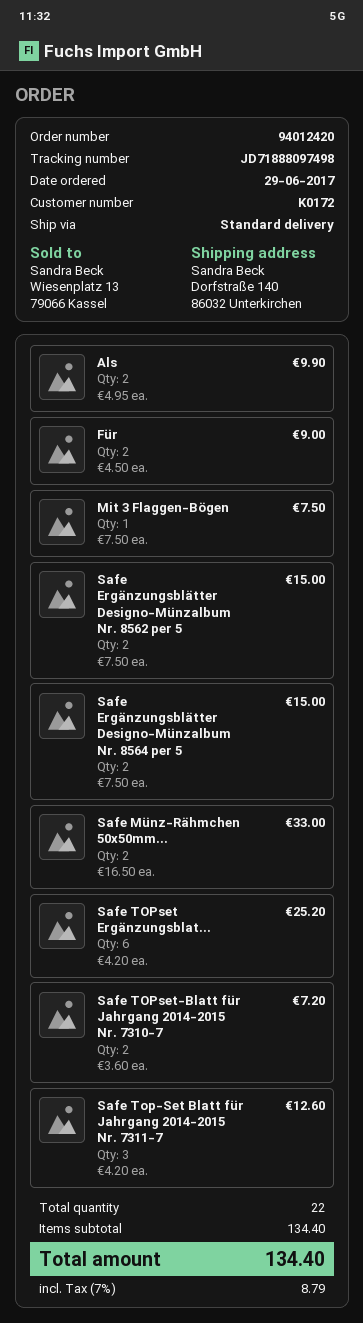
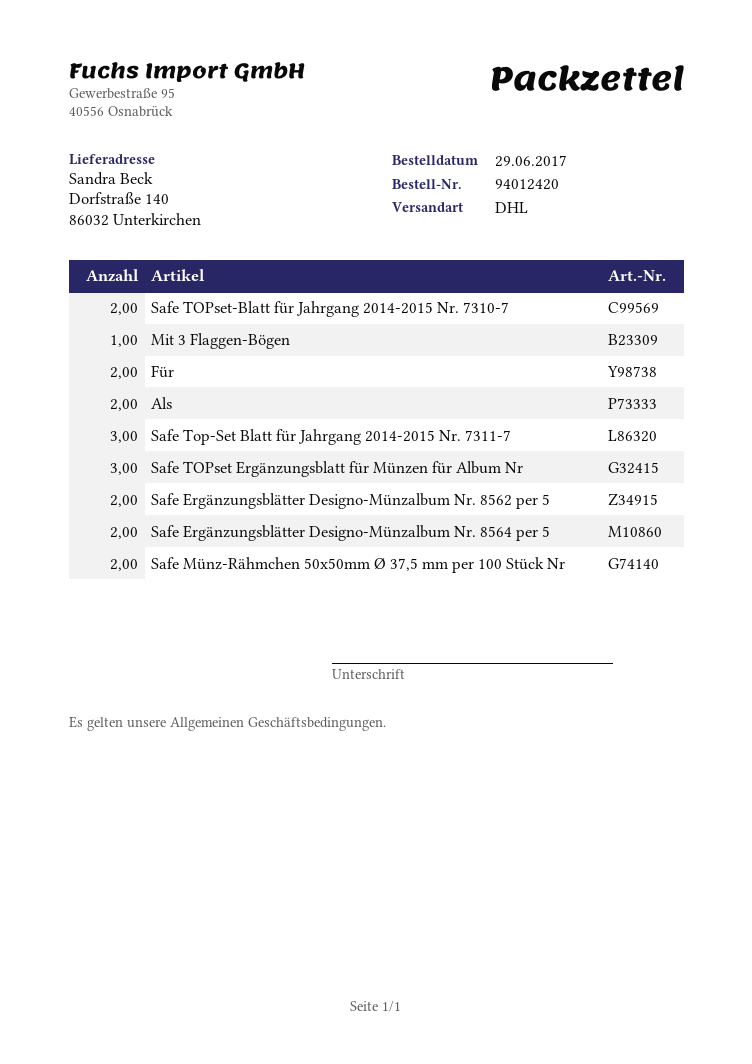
shipping method: standard -> DHL
Safe TOPset Ergänzungsblat...: 6 -> 3

